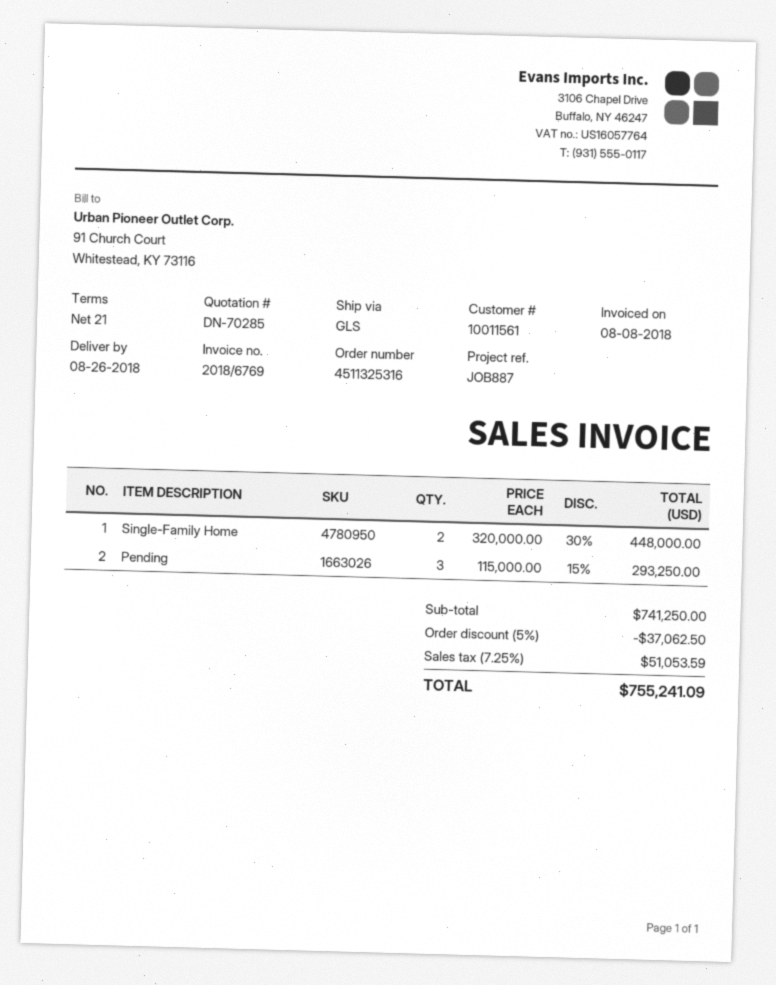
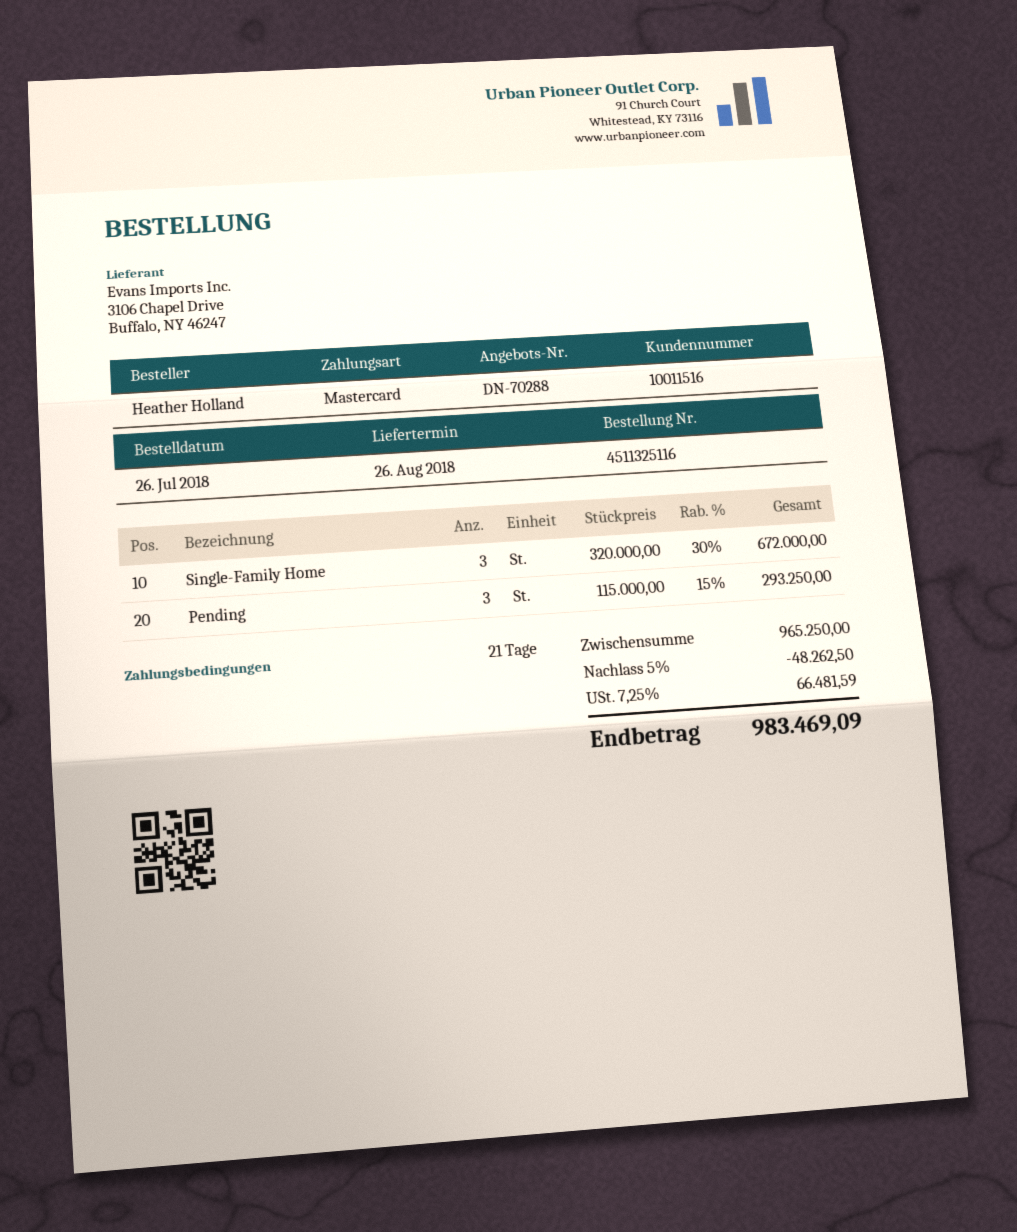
quote number: DN-70285 -> DN-70288
order number: 4511325316 -> 4511325116
customer number: 10011561 -> 10011516
Single-Family Home: 2 x 320000.00 - 30% = 448000.00 -> 3 x 320000.00 - 30% = 672000.00
subtotal: 741250.00 -> 965250.00
discount: 5% = 37062.50 -> 5% = 48262.50
tax: 7.25% = 51053.59 -> 7.25% = 66481.59
total: 755241.09 -> 983469.09

